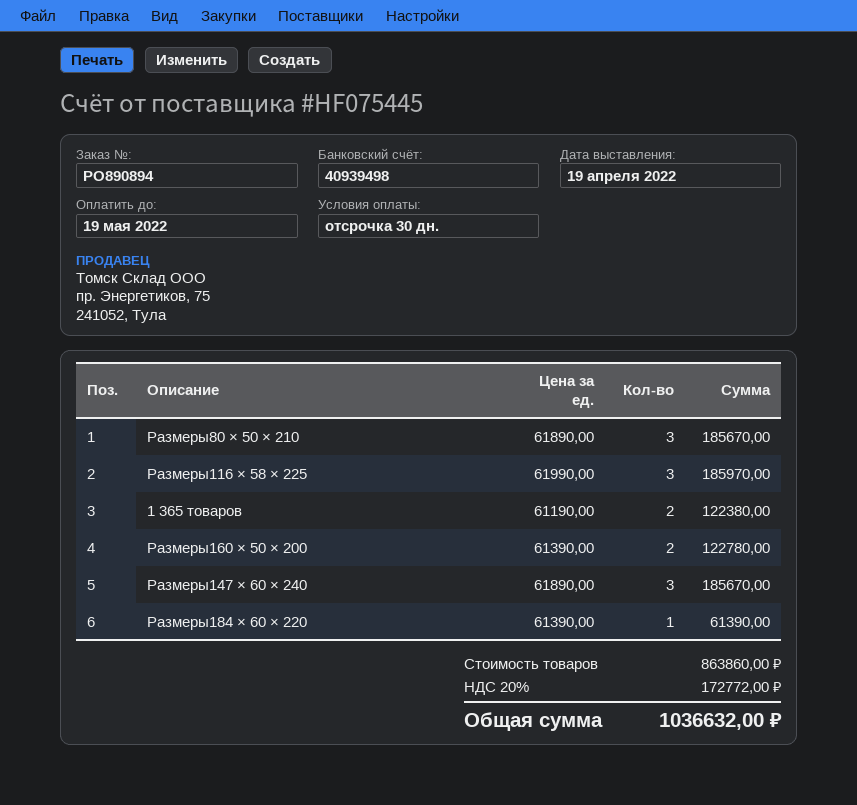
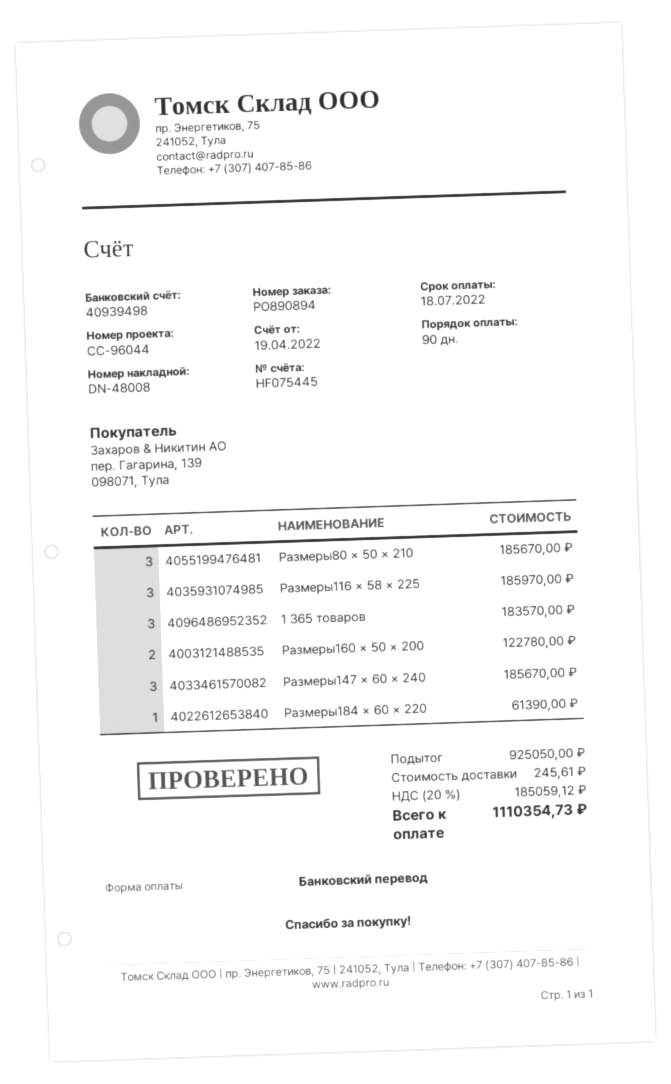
payment terms: 30 days -> 90 days
due date: 2022-05-19 -> 2022-07-18
1 365 товаров: 2 for 122380.00 -> 3 for 183570.00
subtotal: 863860.00 -> 925050.00
shipping: none -> 245.61
tax: 20% = 172772.00 -> 20% = 185059.12
total: 1036632.00 -> 1110354.73

